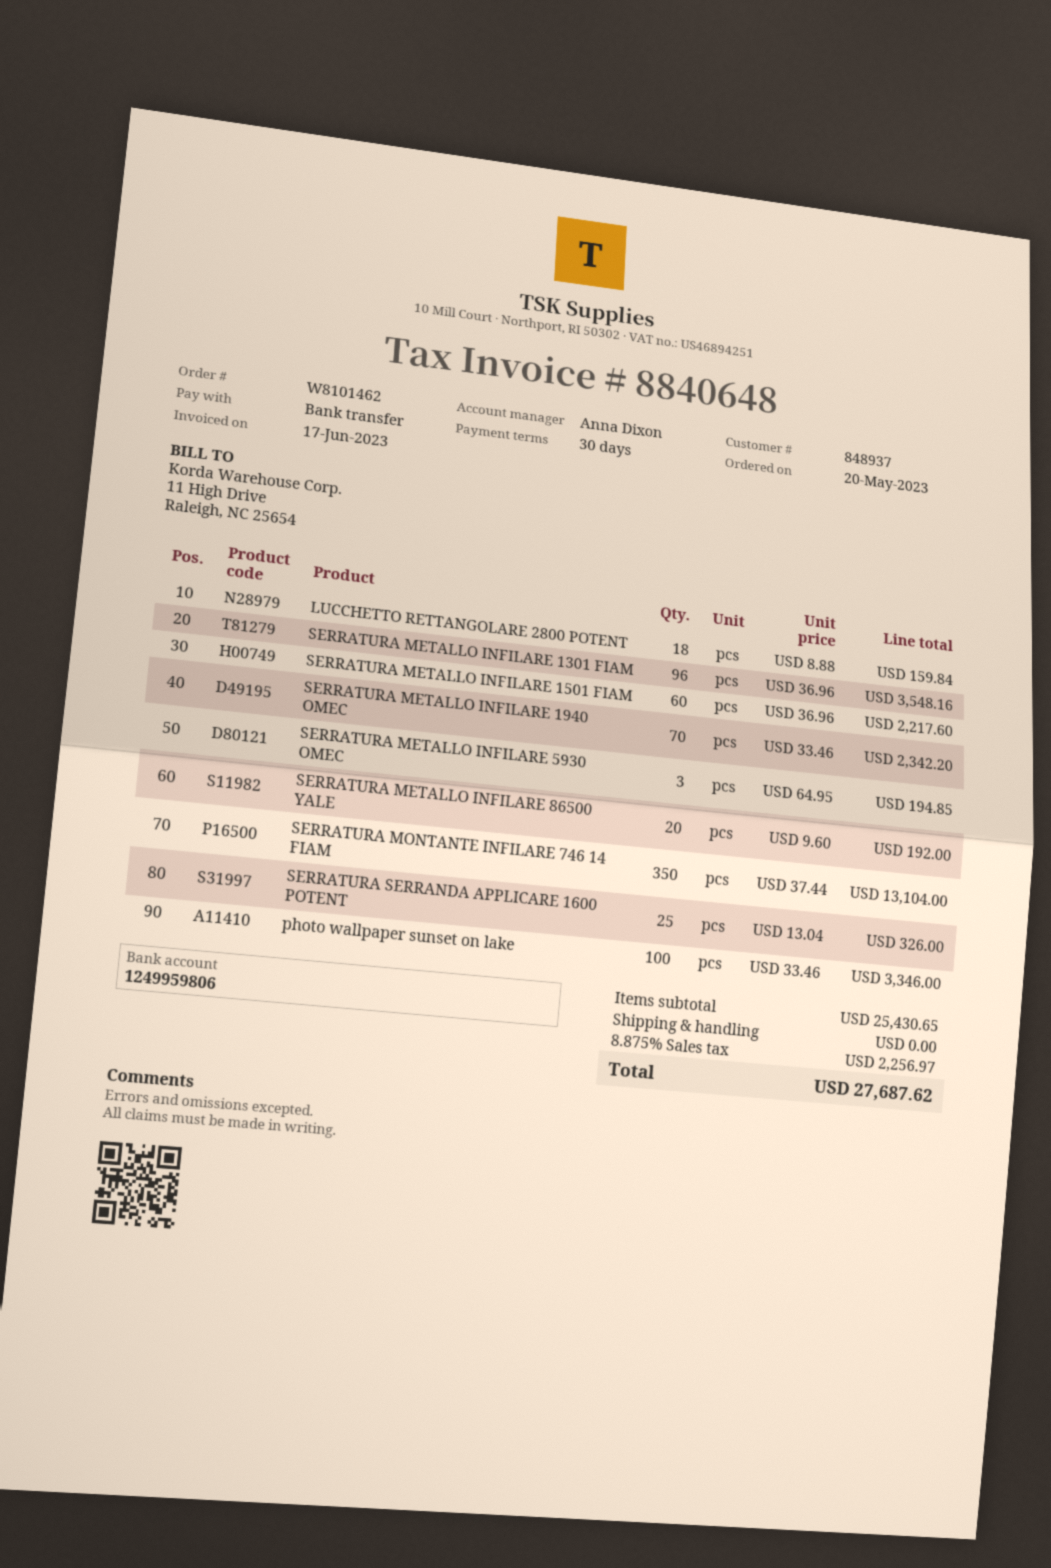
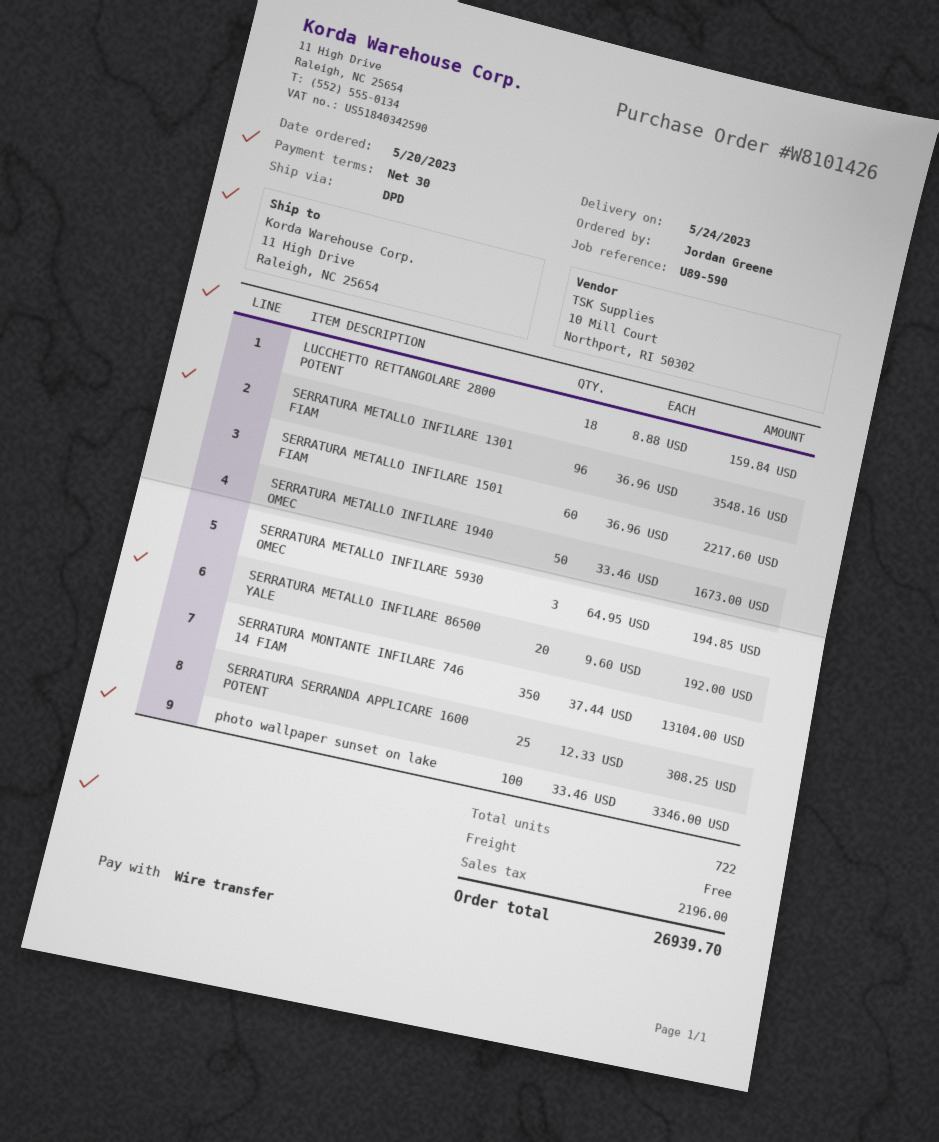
order number: W8101462 -> W8101426
SERRATURA METALLO INFILARE 1940 OMEC: 70 x 33.46 = 2342.20 -> 50 x 33.46 = 1673.00
SERRATURA SERRANDA APPLICARE 1600 POTENT: 25 x 13.04 = 326.00 -> 25 x 12.33 = 308.25
tax: 2256.97 -> 2196.00
total: 27687.62 -> 26939.70

